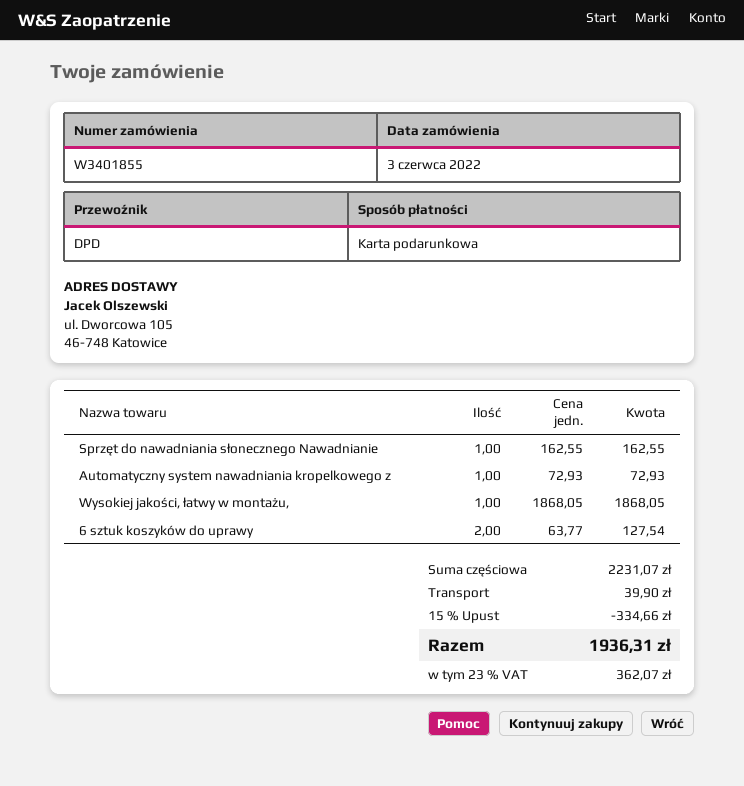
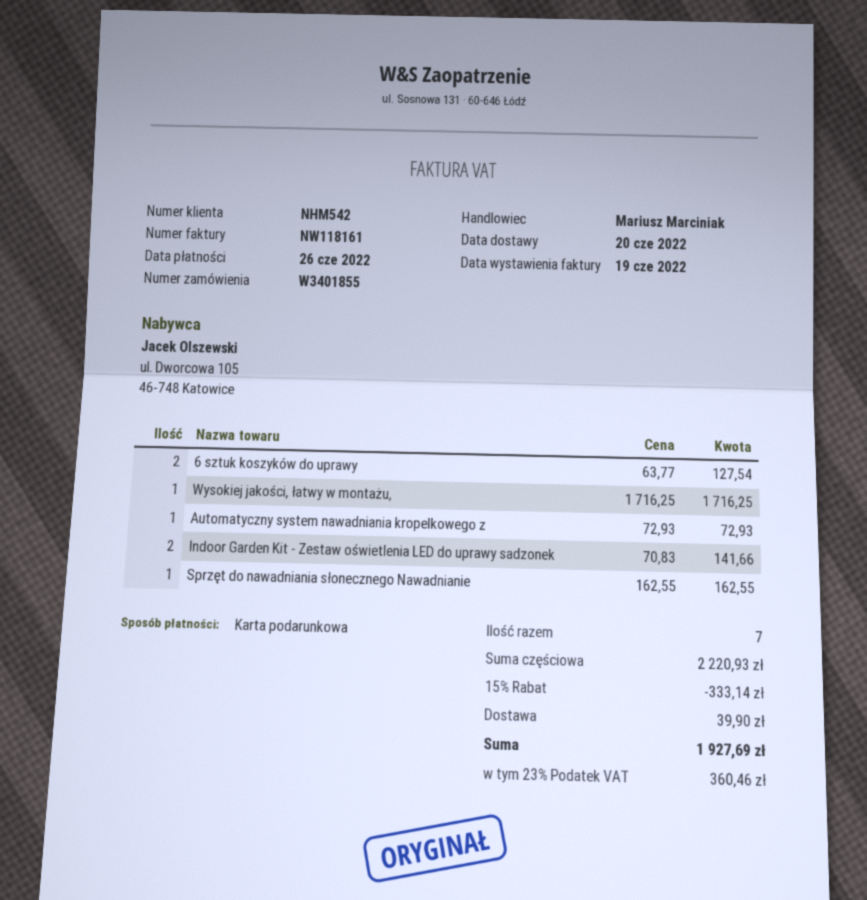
Wysokiej jakości, łatwy w montażu,: 1 x 1868.05 = 1868.05 -> 1 x 1716.25 = 1716.25
Indoor Garden Kit - Zestaw oświetlenia LED do uprawy sadzonek: none -> 2 x 70.83 = 141.66
subtotal: 2231.07 -> 2220.93
discount: 15% = 334.66 -> 15% = 333.14
tax: 23% = 362.07 -> 23% = 360.46
total: 1936.31 -> 1927.69

